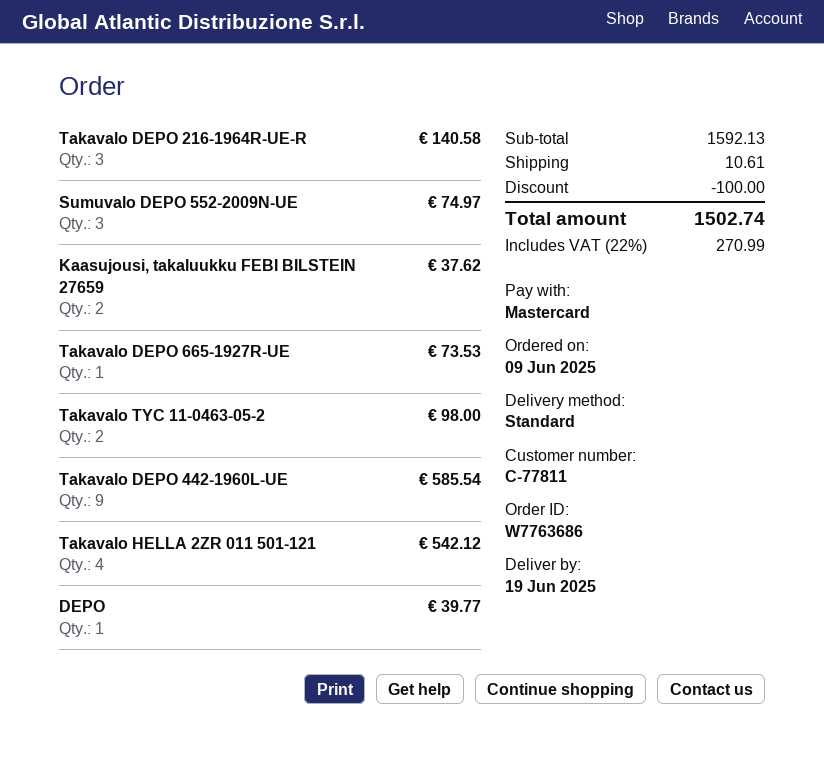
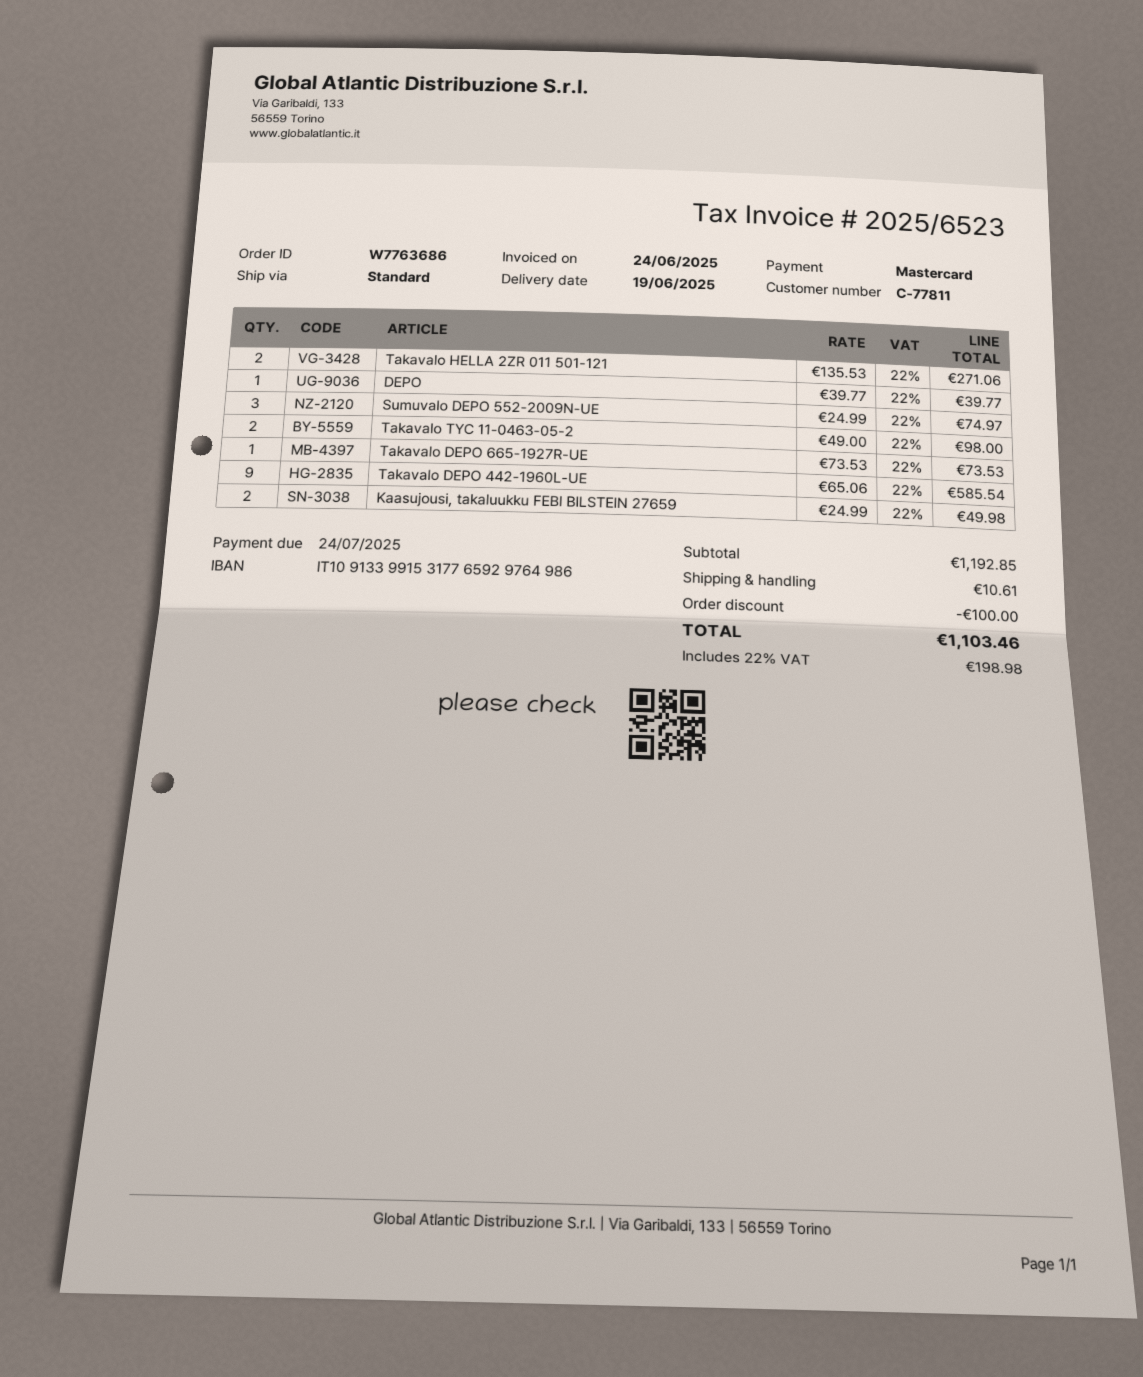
Takavalo DEPO 216-1964R-UE-R: 3 for 140.58 -> none
Kaasujousi, takaluukku FEBI BILSTEIN 27659: 2 for 37.62 -> 2 for 49.98
Takavalo HELLA 2ZR 011 501-121: 4 for 542.12 -> 2 for 271.06
subtotal: 1592.13 -> 1192.85
tax: 22% = 270.99 -> 22% = 198.98
total: 1502.74 -> 1103.46

